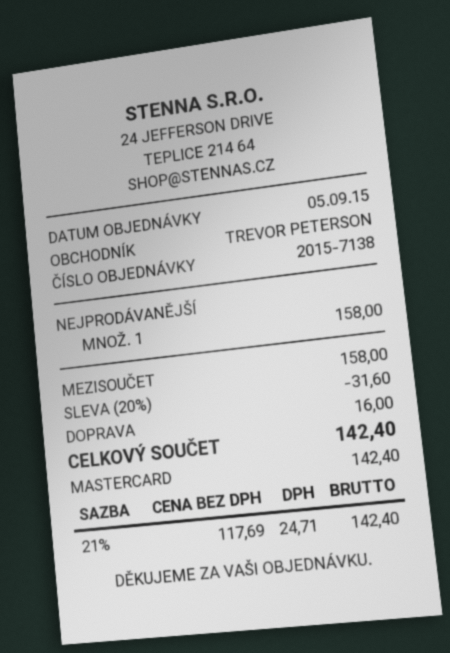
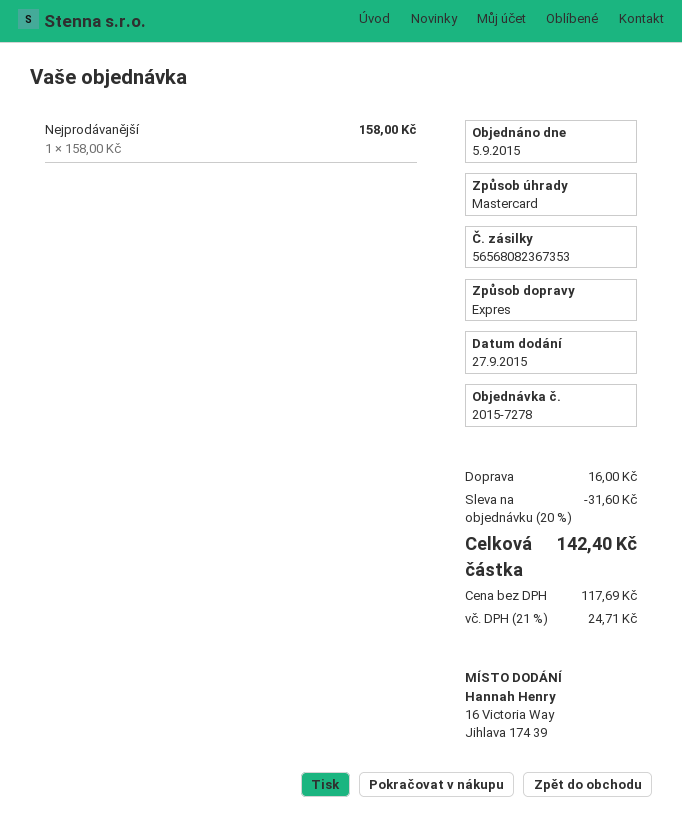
order number: 2015-7138 -> 2015-7278

